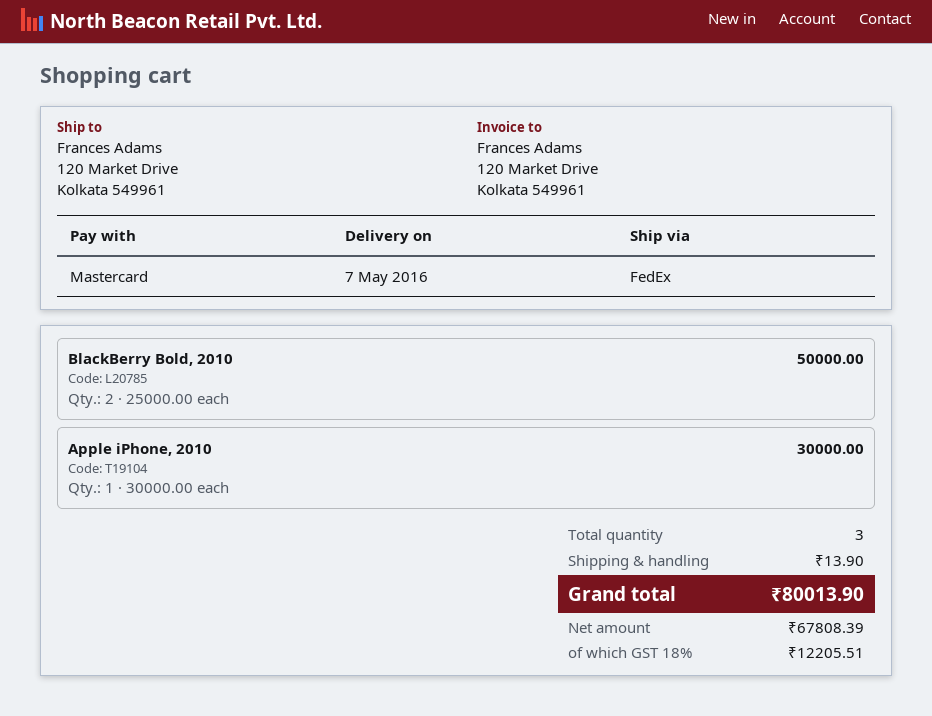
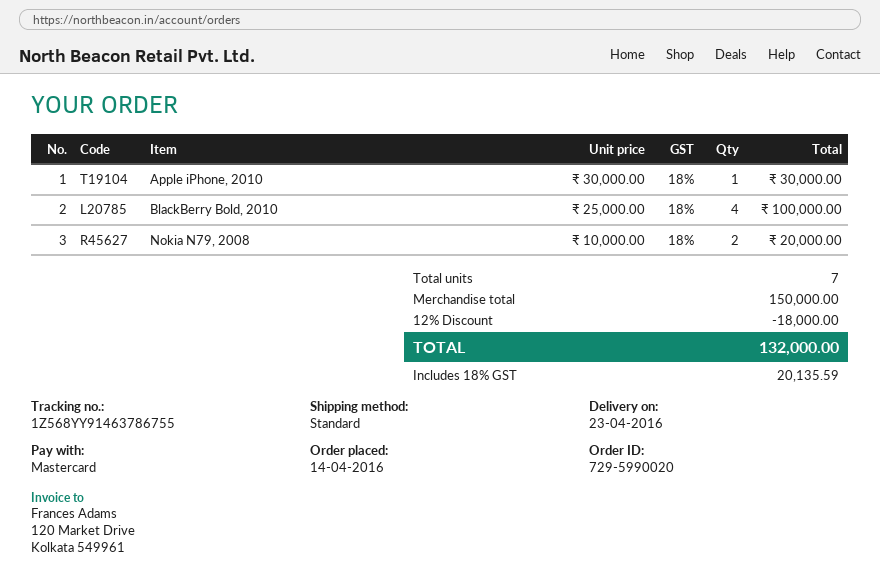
delivery date: 2016-05-07 -> 2016-04-23
shipping method: FedEx -> standard
BlackBerry Bold, 2010: 2 x 25000.00 = 50000.00 -> 4 x 25000.00 = 100000.00
Nokia N79, 2008: none -> 2 x 10000.00 = 20000.00
total quantity: 3 -> 7
discount: none -> 12% = 18000.00
shipping: 13.90 -> none
tax: 18% = 12205.51 -> 18% = 20135.59
total: 80013.90 -> 132000.00

